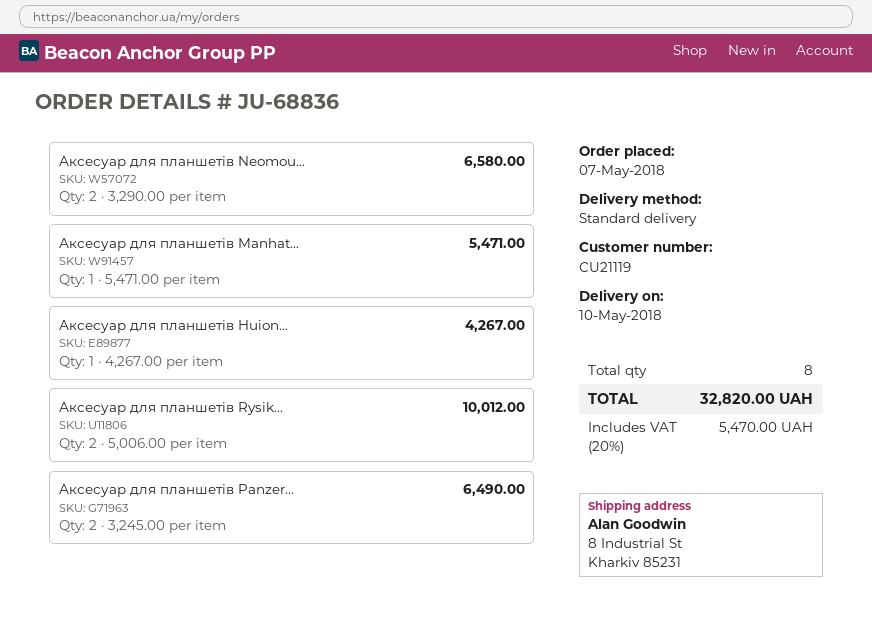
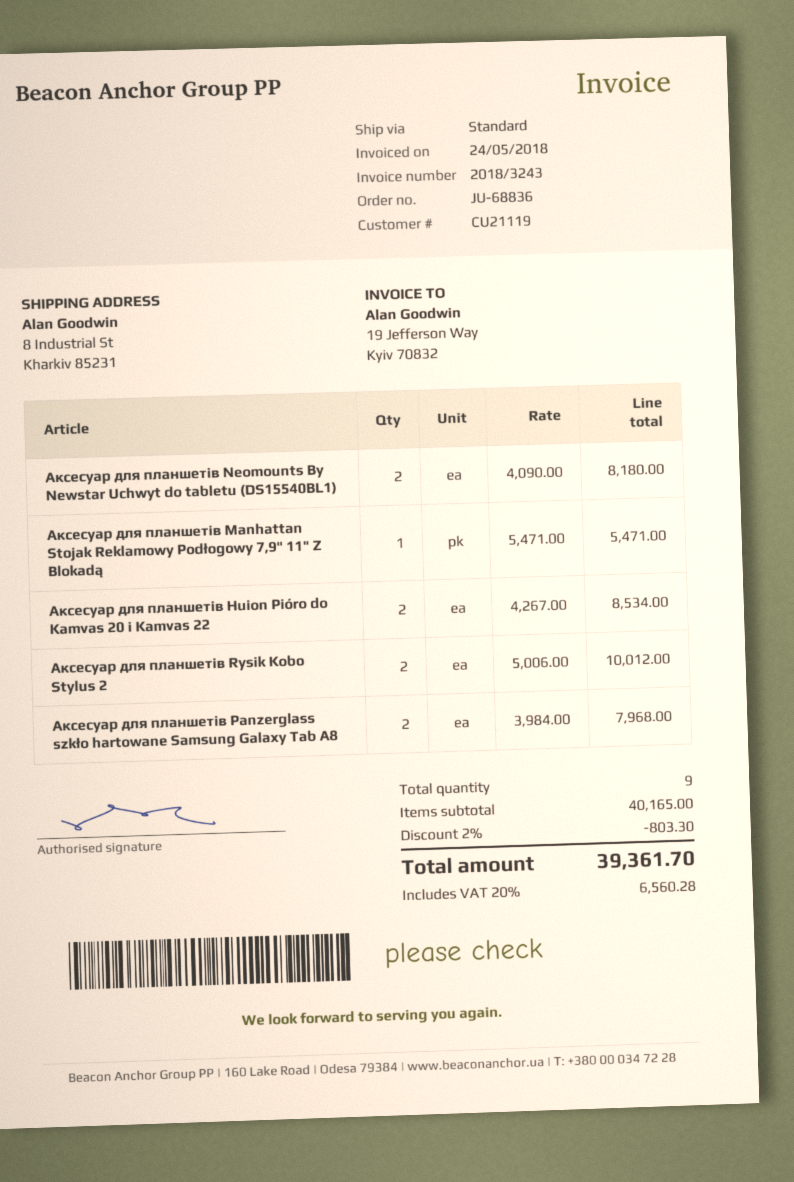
Аксесуар для планшетів Neomou...: 2 x 3290.00 = 6580.00 -> 2 x 4090.00 = 8180.00
Аксесуар для планшетів Huion...: 1 x 4267.00 = 4267.00 -> 2 x 4267.00 = 8534.00
Аксесуар для планшетів Panzer...: 2 x 3245.00 = 6490.00 -> 2 x 3984.00 = 7968.00
total quantity: 8 -> 9
discount: none -> 2% = 803.30
tax: 20% = 5470.00 -> 20% = 6560.28
total: 32820.00 -> 39361.70

